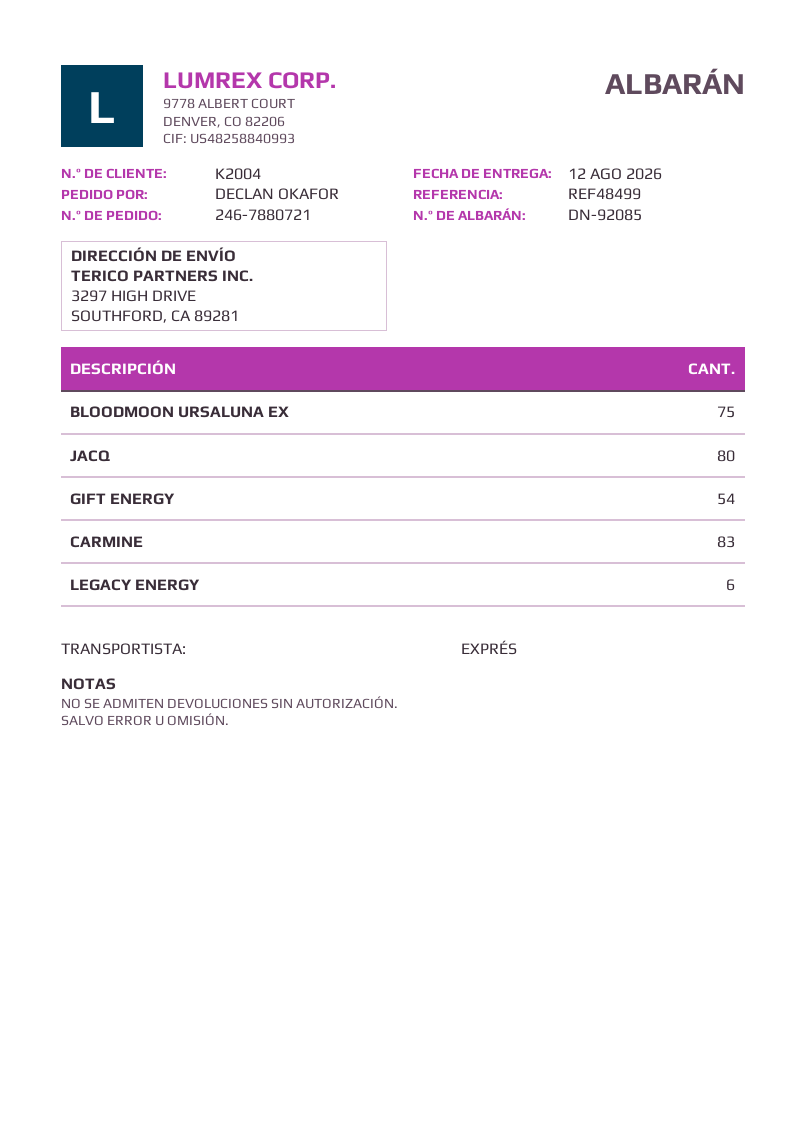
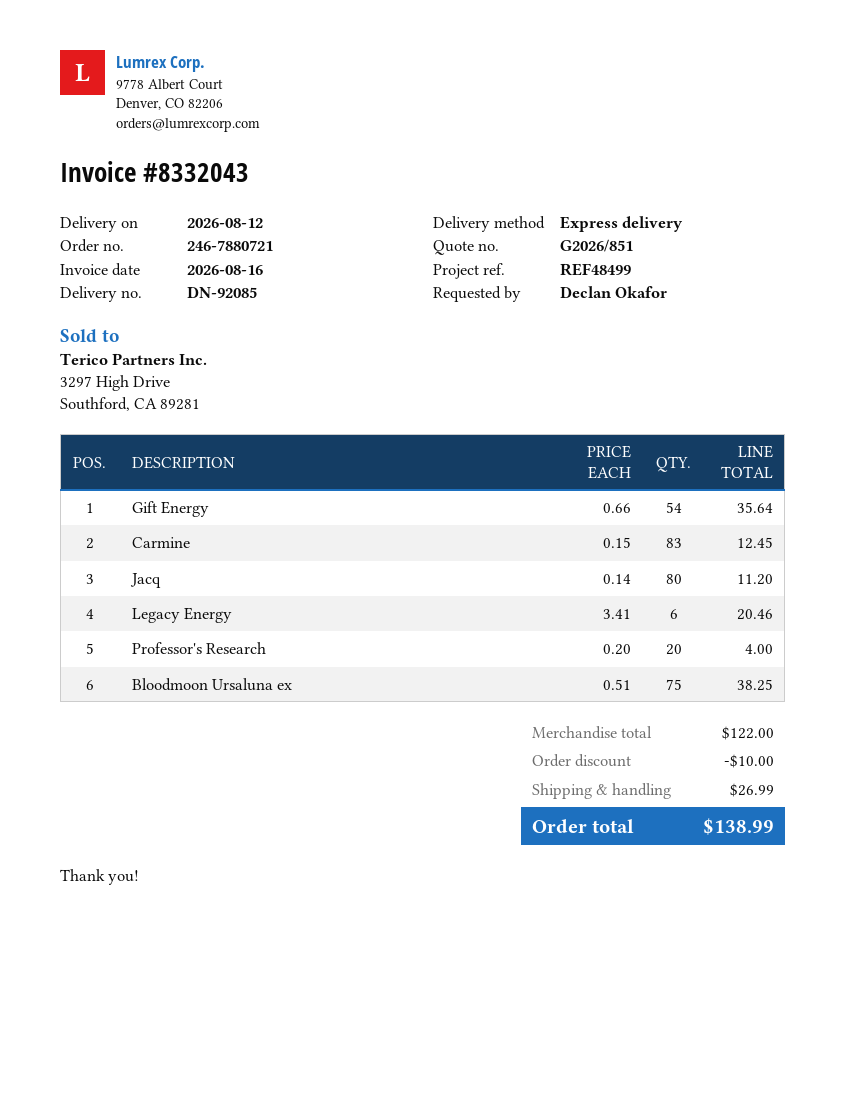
Professor's Research: none -> 20

